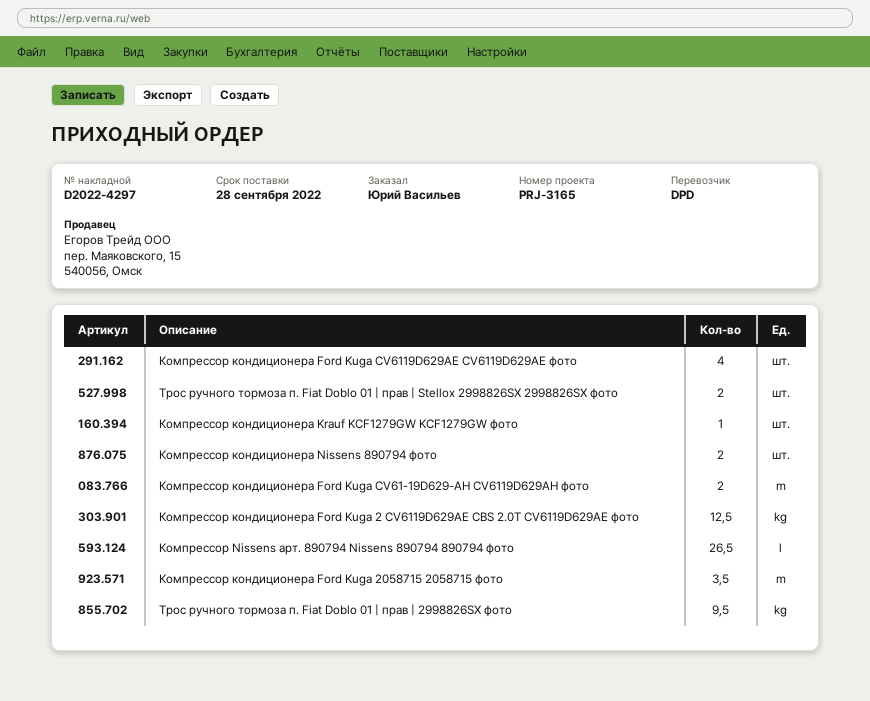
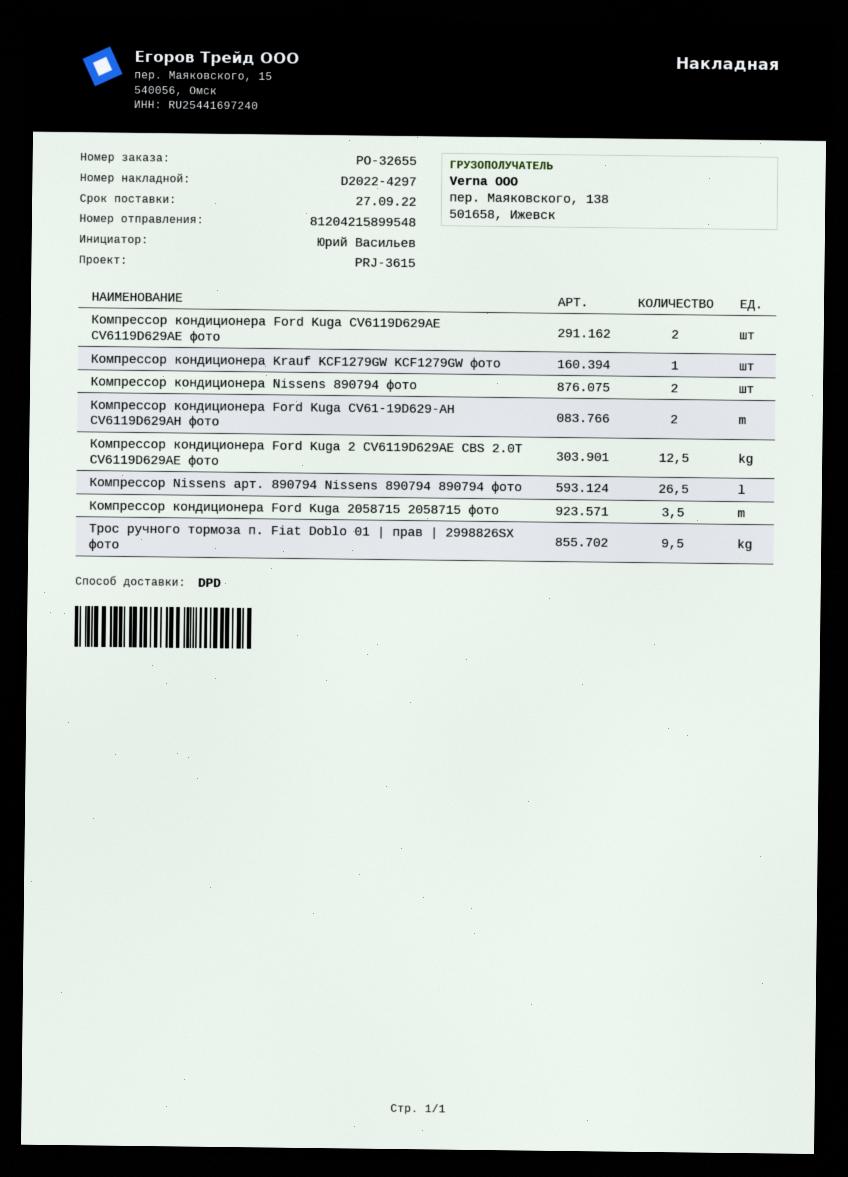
delivery date: 2022-09-28 -> 2022-09-27
reference: PRJ-3165 -> PRJ-3615
Компрессор кондиционера Ford Kuga CV6119D629AE CV6119D629AE фото: 4 -> 2
Трос ручного тормоза п. Fiat Doblo 01 | прав | Stellox 2998826SX 2998826SX фото: 2 -> none

